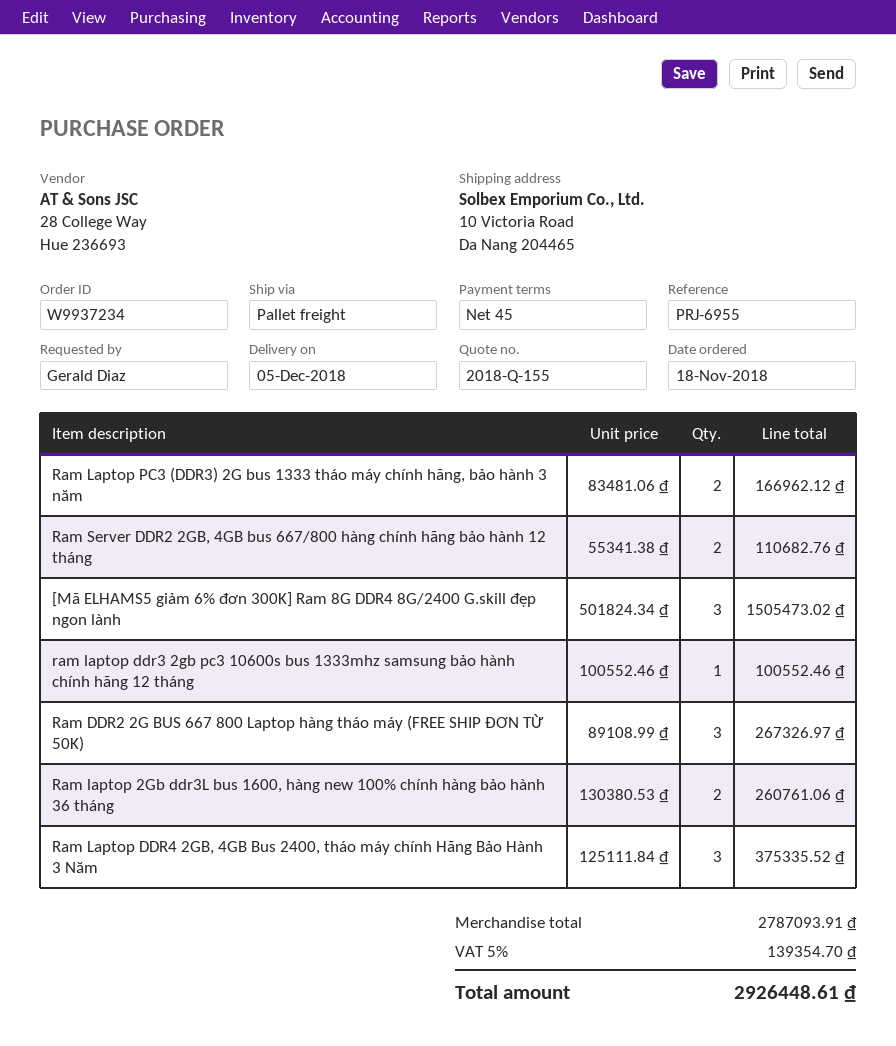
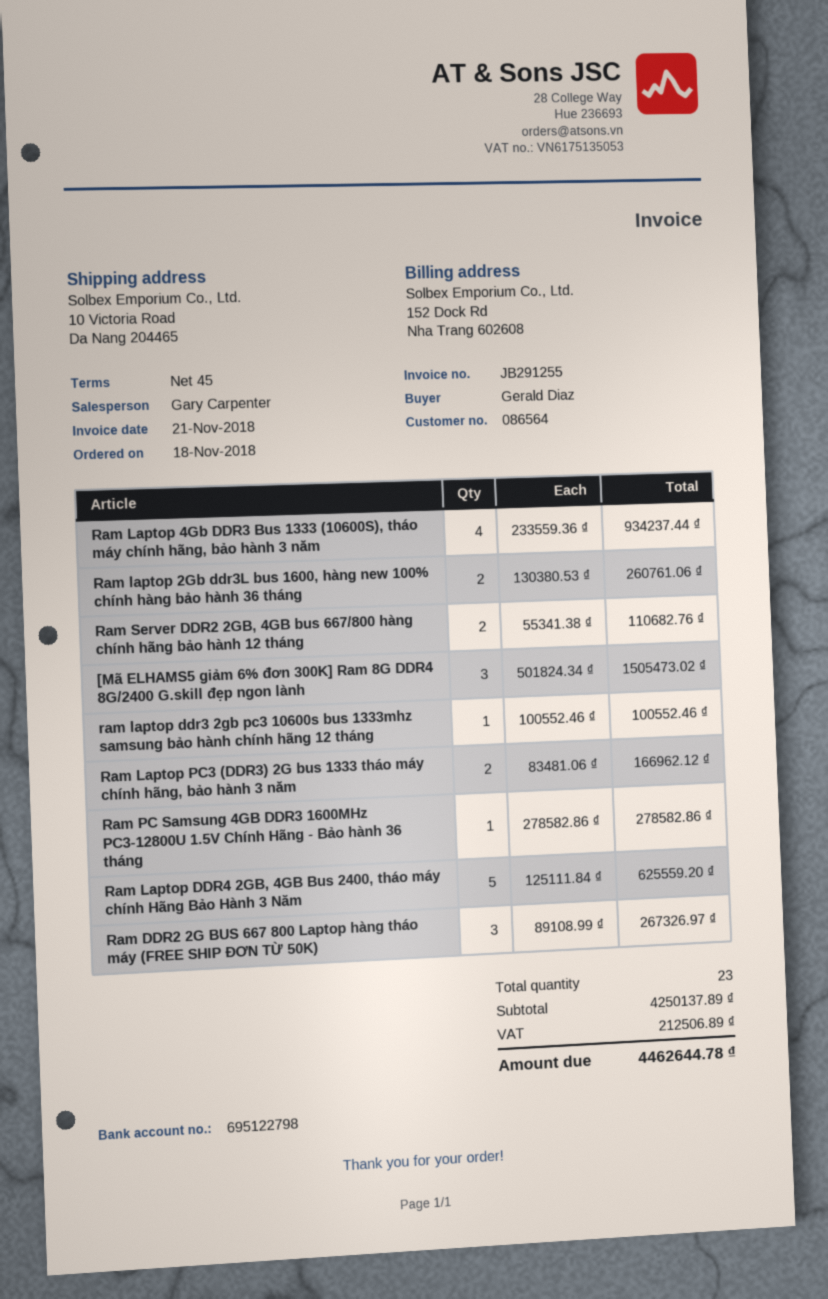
Ram Laptop DDR4 2GB, 4GB Bus 2400, tháo máy chính Hãng Bảo Hành 3 Năm: 3 x 125111.84 = 375335.52 -> 5 x 125111.84 = 625559.20
Ram Laptop 4Gb DDR3 Bus 1333 (10600S), tháo máy chính hãng, bảo hành 3 năm: none -> 4 x 233559.36 = 934237.44
Ram PC Samsung 4GB DDR3 1600MHz PC3-12800U 1.5V Chính Hãng - Bảo hành 36 tháng: none -> 1 x 278582.86 = 278582.86
subtotal: 2787093.91 -> 4250137.89
tax: 139354.70 -> 212506.89
total: 2926448.61 -> 4462644.78

